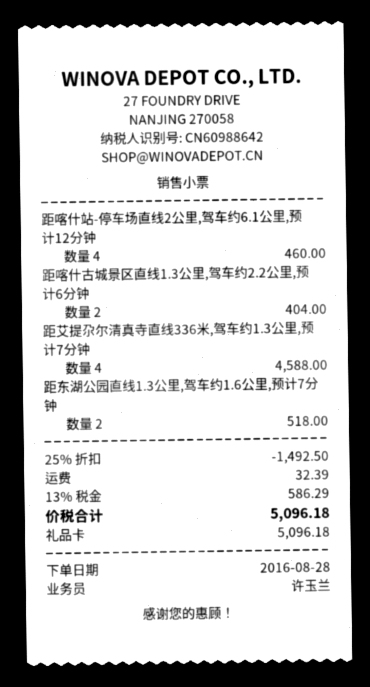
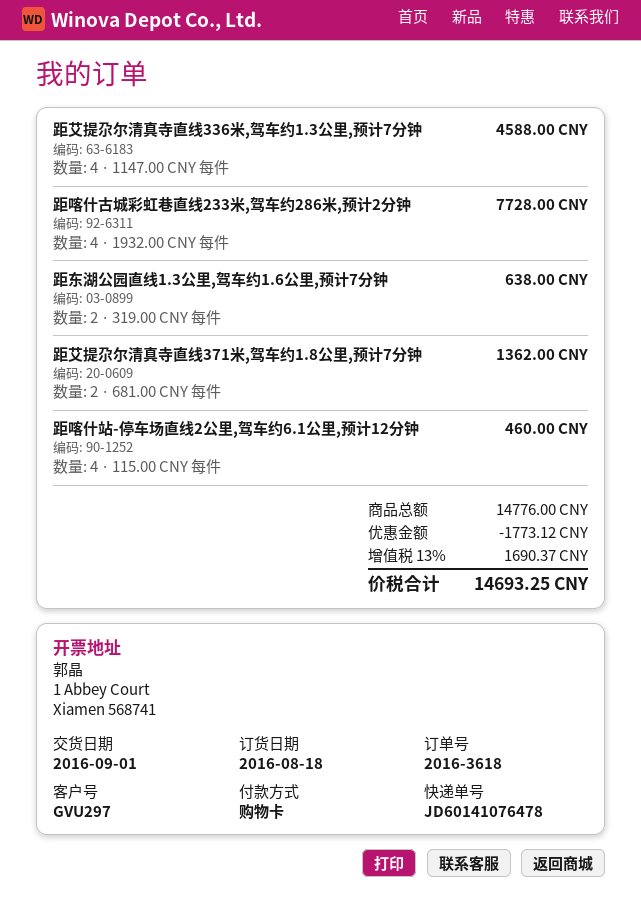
order date: 2016-08-28 -> 2016-08-18
距喀什古城景区直线1.3公里,驾车约2.2公里,预计6分钟: 2 for 404.00 -> none
距东湖公园直线1.3公里,驾车约1.6公里,预计7分钟: 2 for 518.00 -> 2 for 638.00
距喀什古城彩虹巷直线233米,驾车约286米,预计2分钟: none -> 4 for 7728.00
距艾提尕尔清真寺直线371米,驾车约1.8公里,预计7分钟: none -> 2 for 1362.00
discount: 1492.50 -> 1773.12
shipping: 32.39 -> none
tax: 13% = 586.29 -> 13% = 1690.37
total: 5096.18 -> 14693.25

